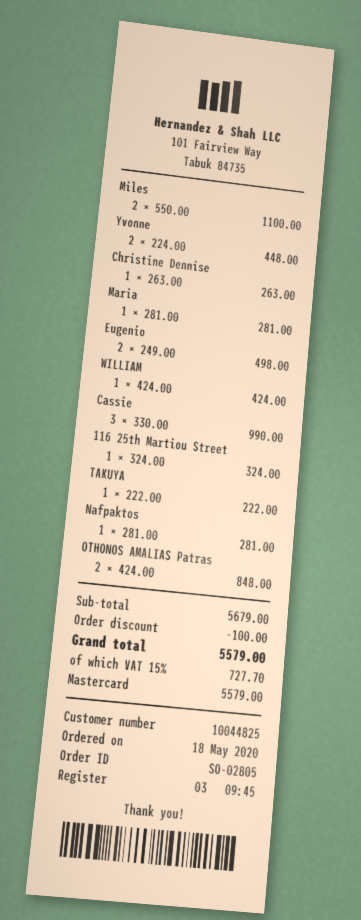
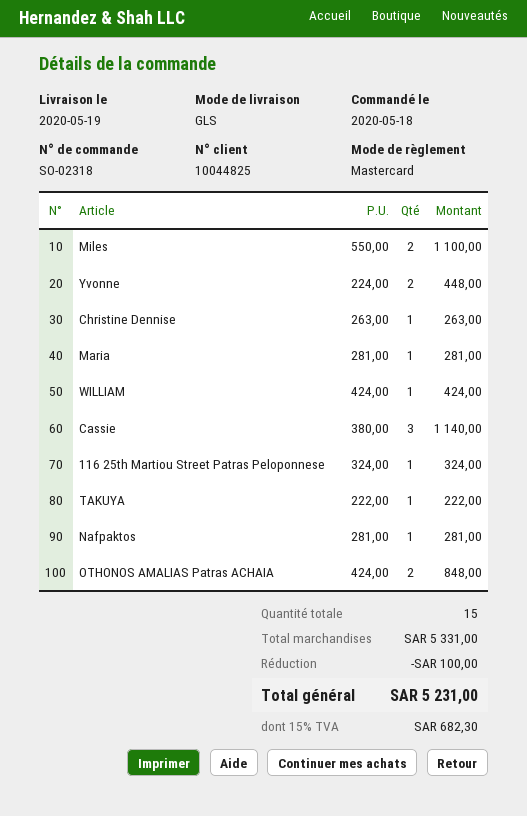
order number: SO-02805 -> SO-02318
Eugenio: 2 x 249.00 = 498.00 -> none
Cassie: 3 x 330.00 = 990.00 -> 3 x 380.00 = 1140.00
subtotal: 5679.00 -> 5331.00
tax: 15% = 727.70 -> 15% = 682.30
total: 5579.00 -> 5231.00

